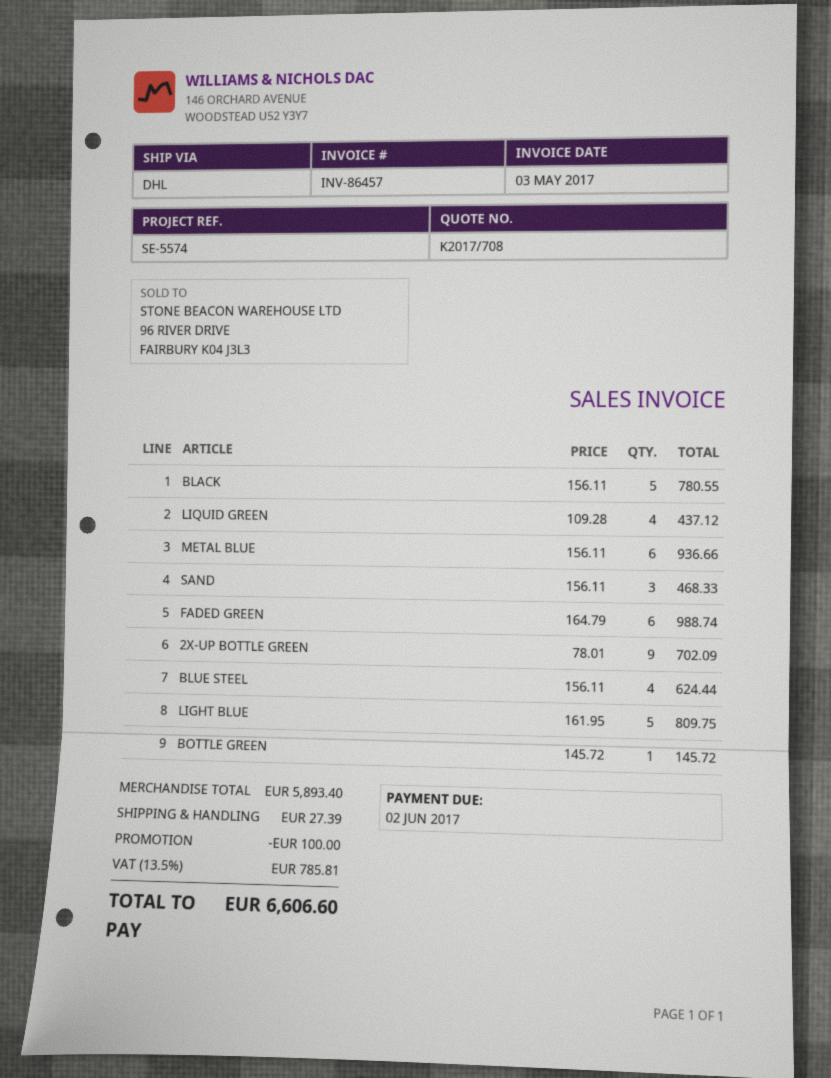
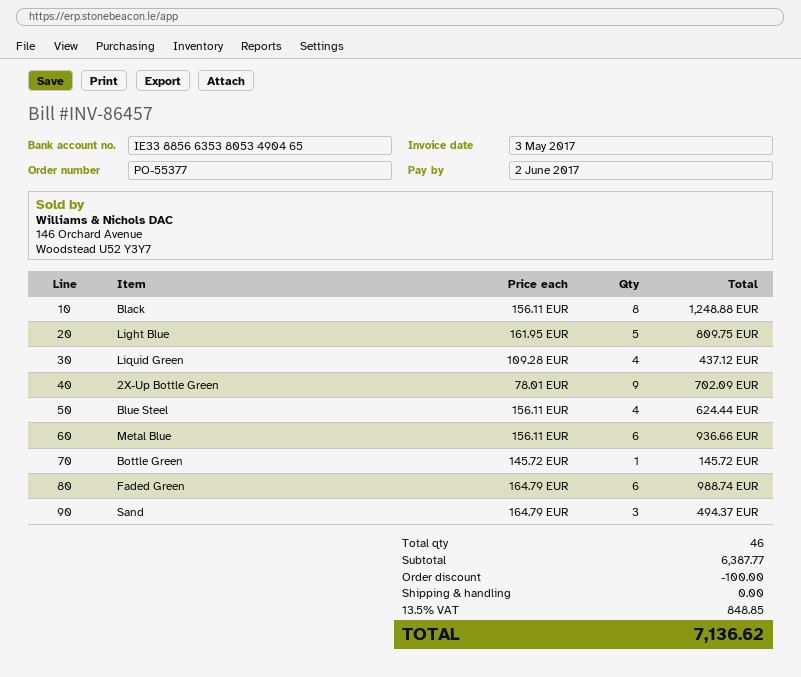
BLACK: 5 x 156.11 = 780.55 -> 8 x 156.11 = 1248.88
SAND: 3 x 156.11 = 468.33 -> 3 x 164.79 = 494.37
subtotal: 5893.40 -> 6387.77
shipping: 27.39 -> 0.00
tax: 13.5% = 785.81 -> 13.5% = 848.85
total: 6606.60 -> 7136.62

